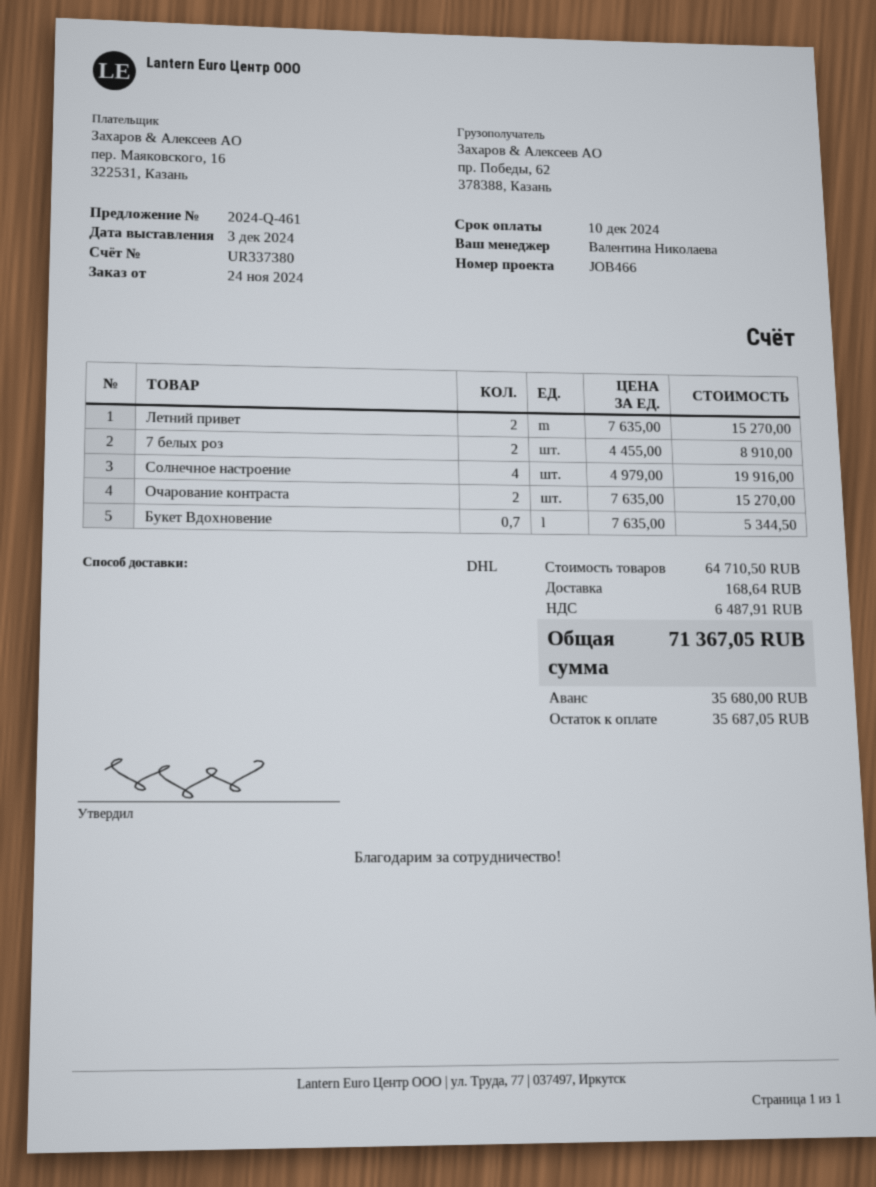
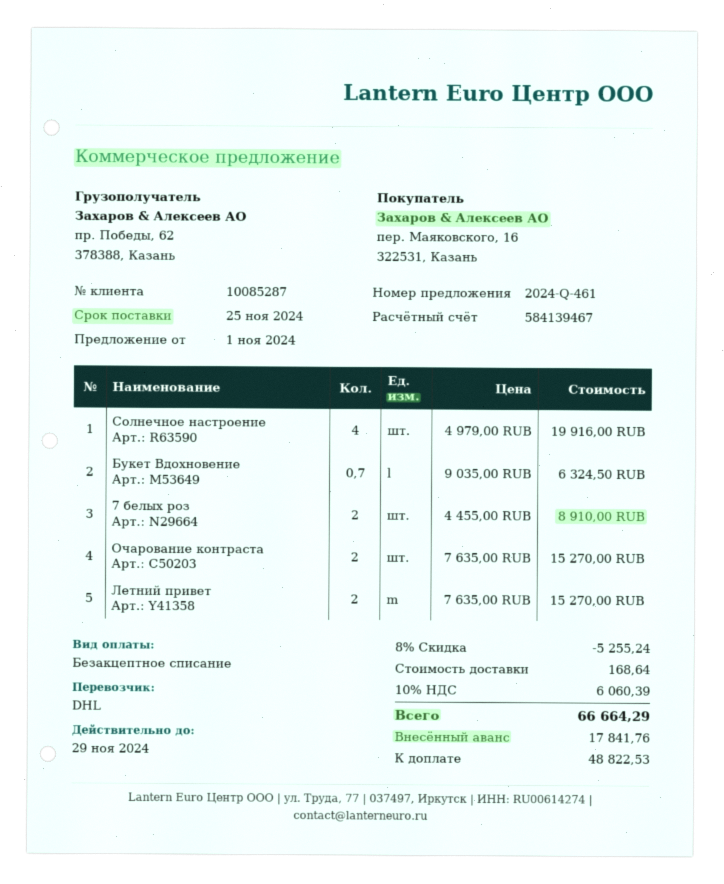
Букет Вдохновение: 0.7 x 7635.00 = 5344.50 -> 0.7 x 9035.00 = 6324.50
discount: none -> 8% = 5255.24
tax: 6487.91 -> 6060.39
total: 71367.05 -> 66664.29
deposit: 35680.00 -> 17841.76
balance: 35687.05 -> 48822.53

